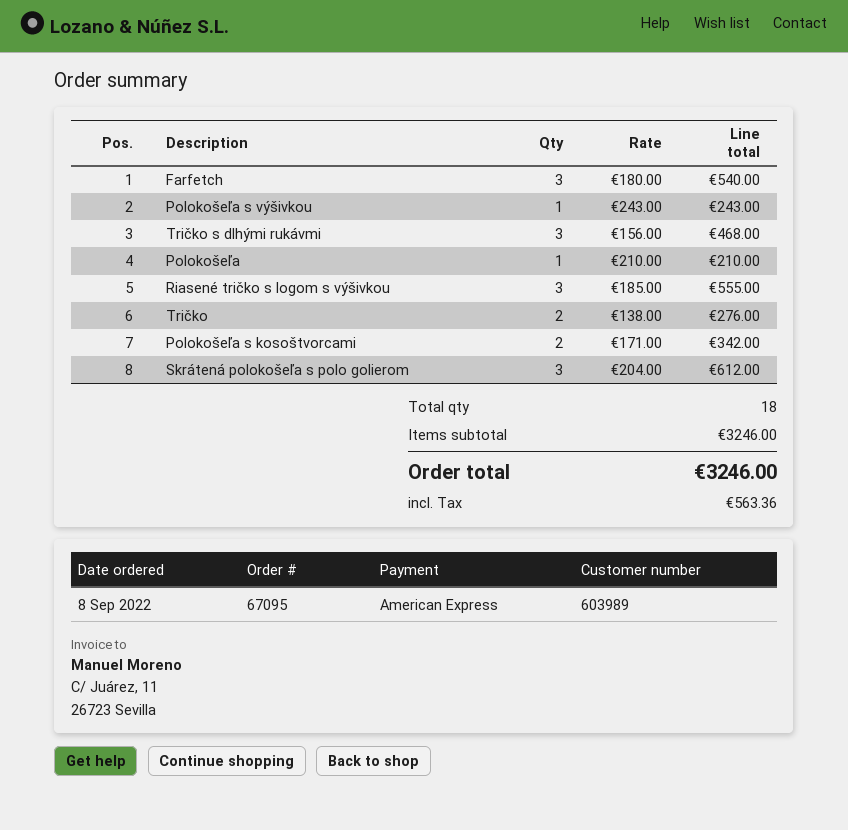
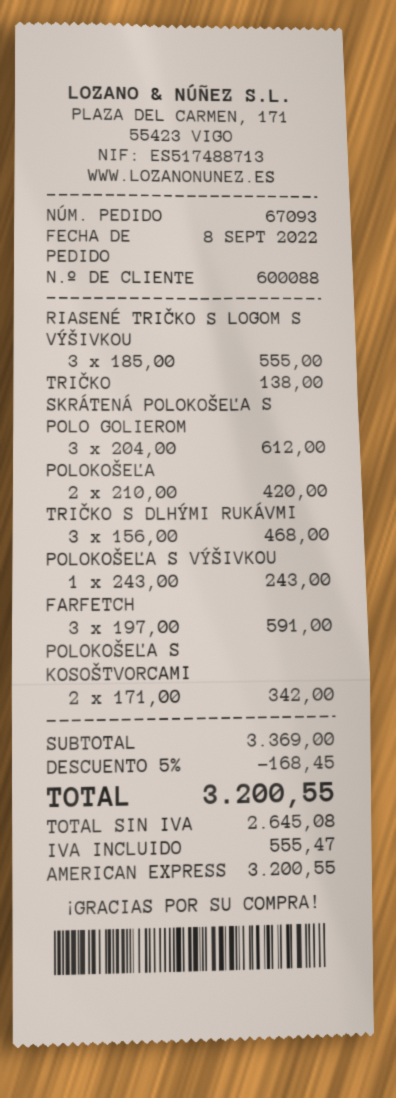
order number: 67095 -> 67093
customer number: 603989 -> 600088
Farfetch: 3 x 180.00 = 540.00 -> 3 x 197.00 = 591.00
Polokošeľa: 1 x 210.00 = 210.00 -> 2 x 210.00 = 420.00
Tričko: 2 x 138.00 = 276.00 -> 1 x 138.00 = 138.00
subtotal: 3246.00 -> 3369.00
discount: none -> 5% = 168.45
tax: 563.36 -> 555.47
total: 3246.00 -> 3200.55

